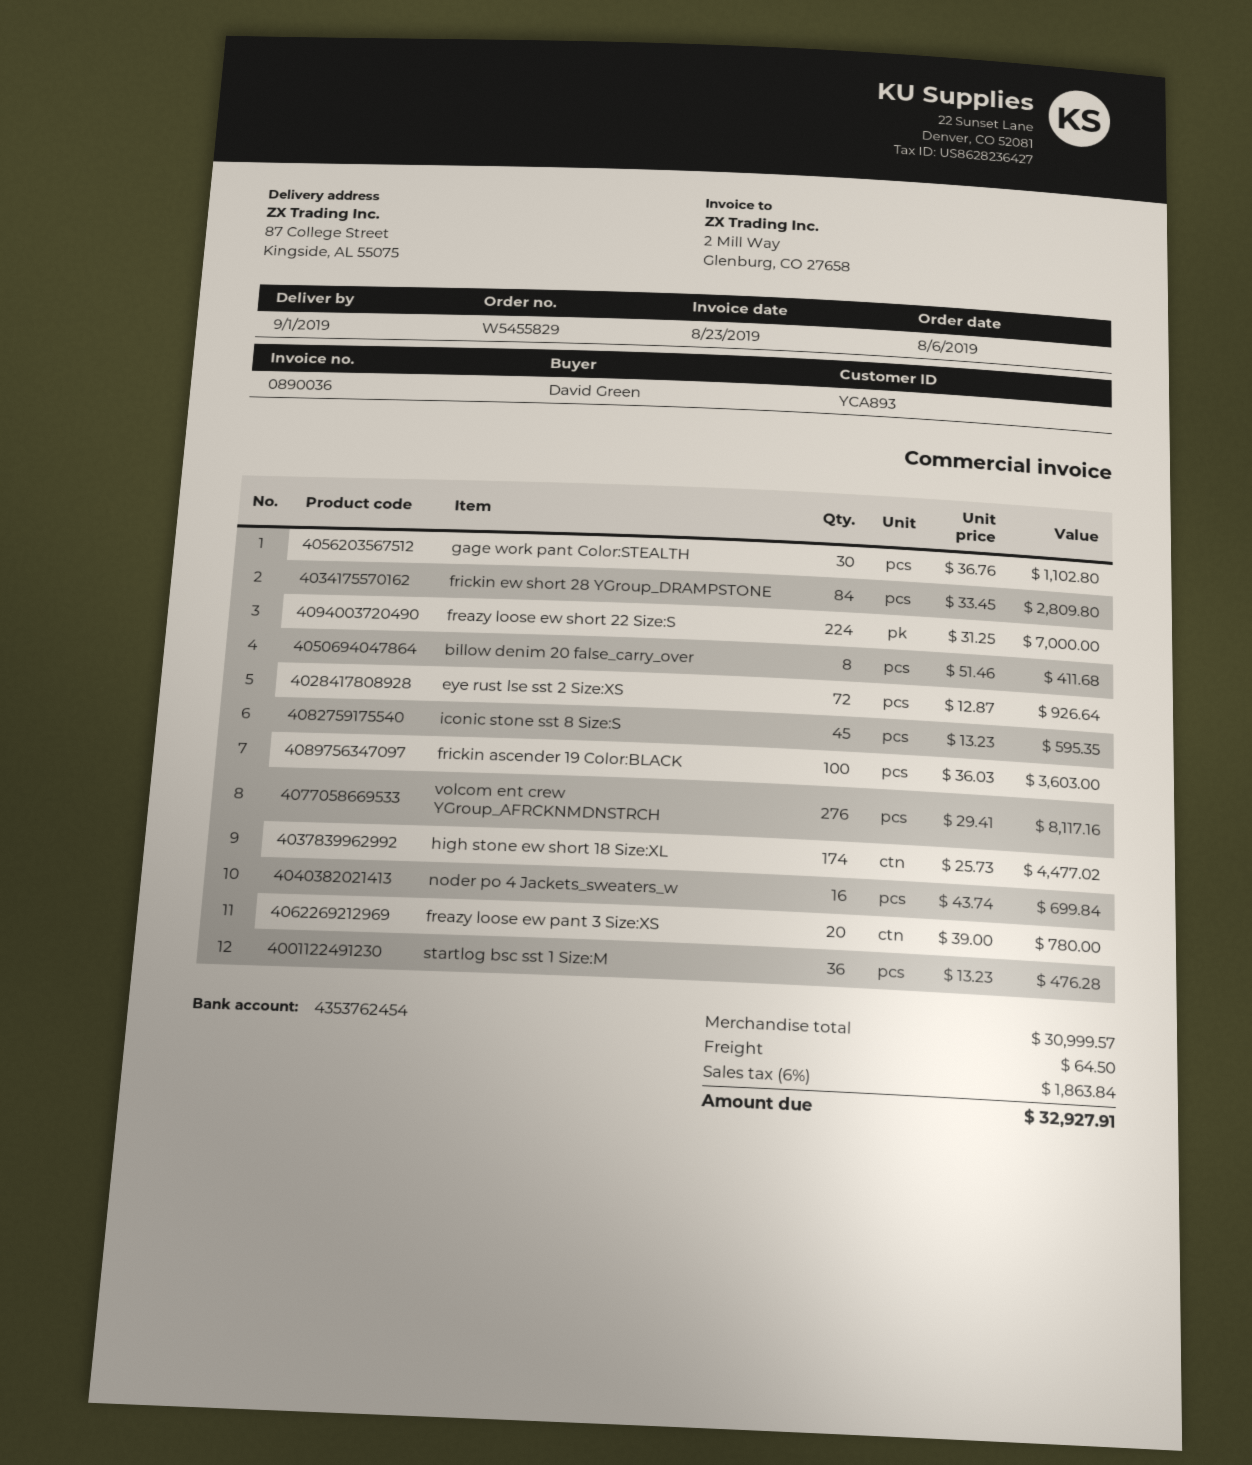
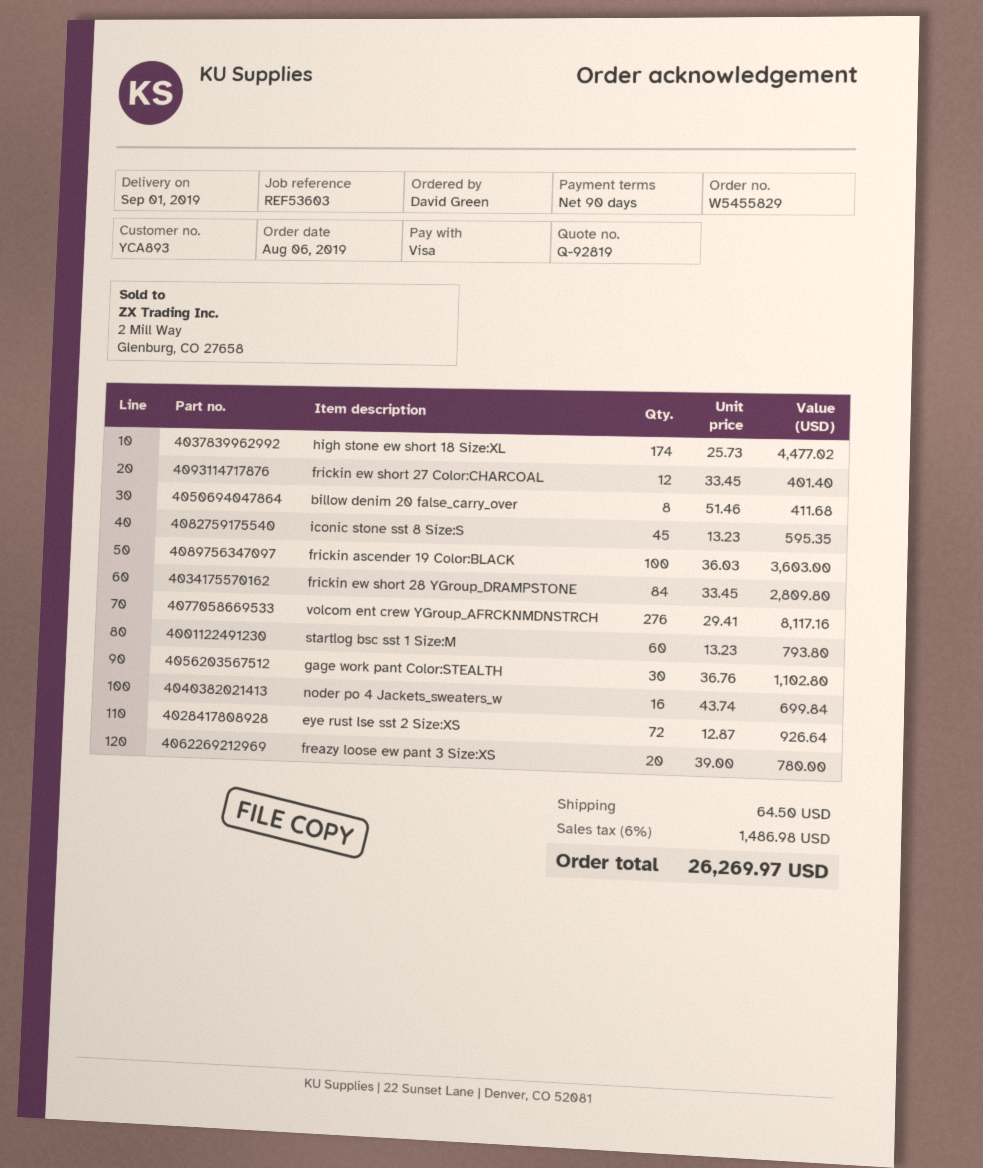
freazy loose ew short 22 Size:S: 224 x 31.25 = 7000.00 -> none
startlog bsc sst 1 Size:M: 36 x 13.23 = 476.28 -> 60 x 13.23 = 793.80
frickin ew short 27 Color:CHARCOAL: none -> 12 x 33.45 = 401.40
tax: 6% = 1863.84 -> 6% = 1486.98
total: 32927.91 -> 26269.97

